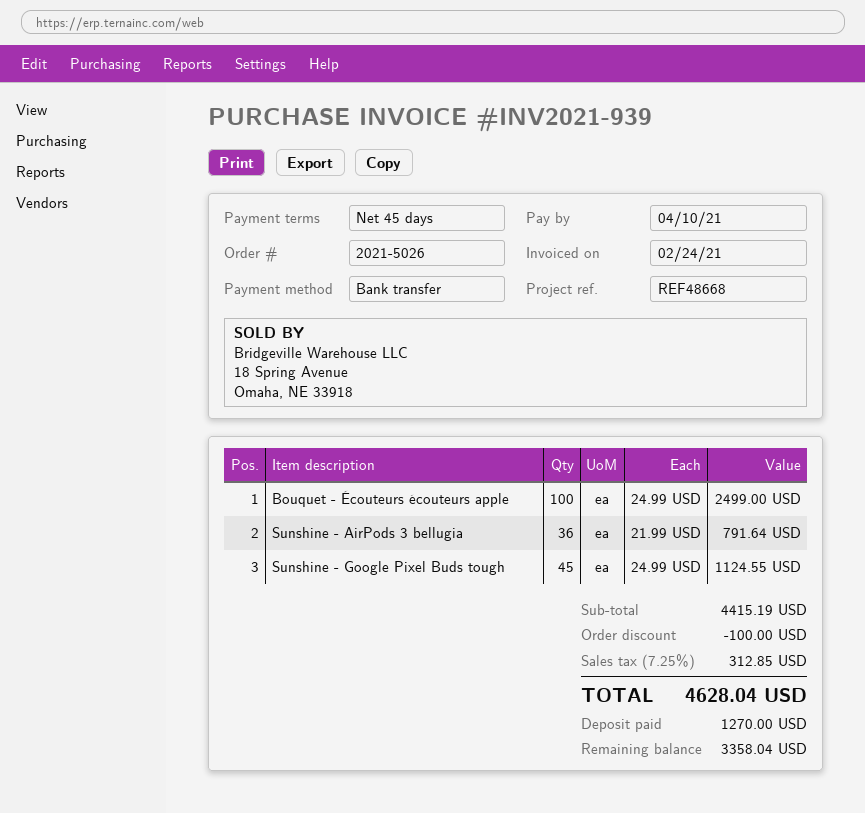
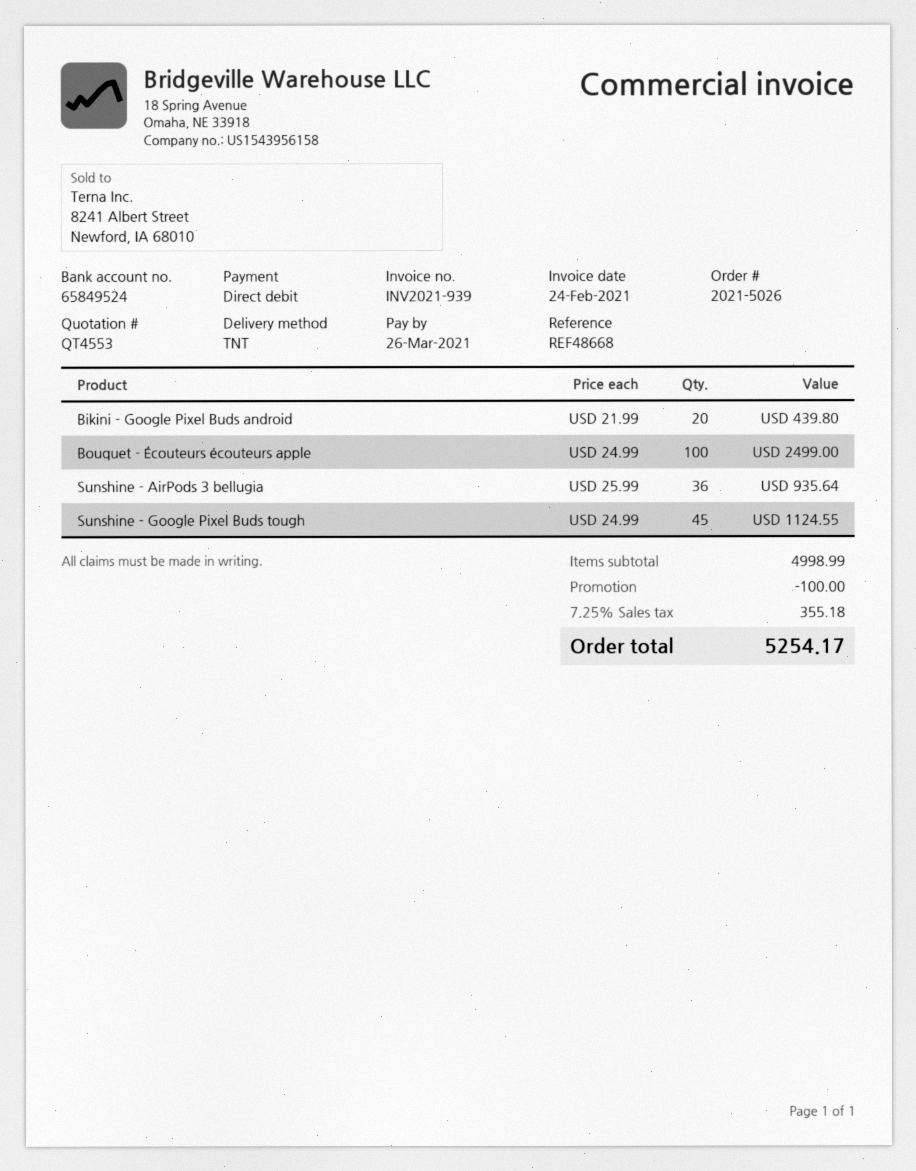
due date: 2021-04-10 -> 2021-03-26
payment method: bank transfer -> direct debit
Sunshine - AirPods 3 bellugia: 36 x 21.99 = 791.64 -> 36 x 25.99 = 935.64
Bikini - Google Pixel Buds android: none -> 20 x 21.99 = 439.80
subtotal: 4415.19 -> 4998.99
tax: 7.25% = 312.85 -> 7.25% = 355.18
total: 4628.04 -> 5254.17

